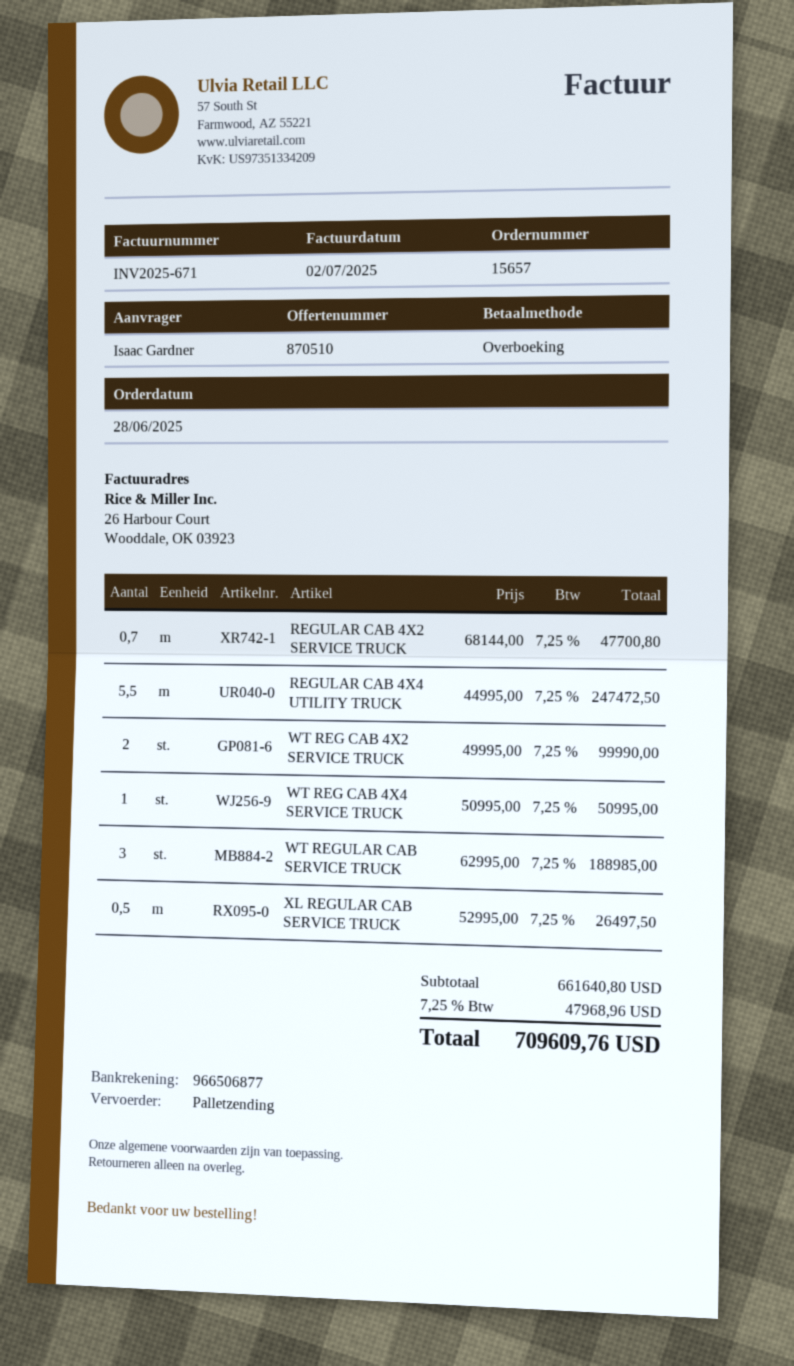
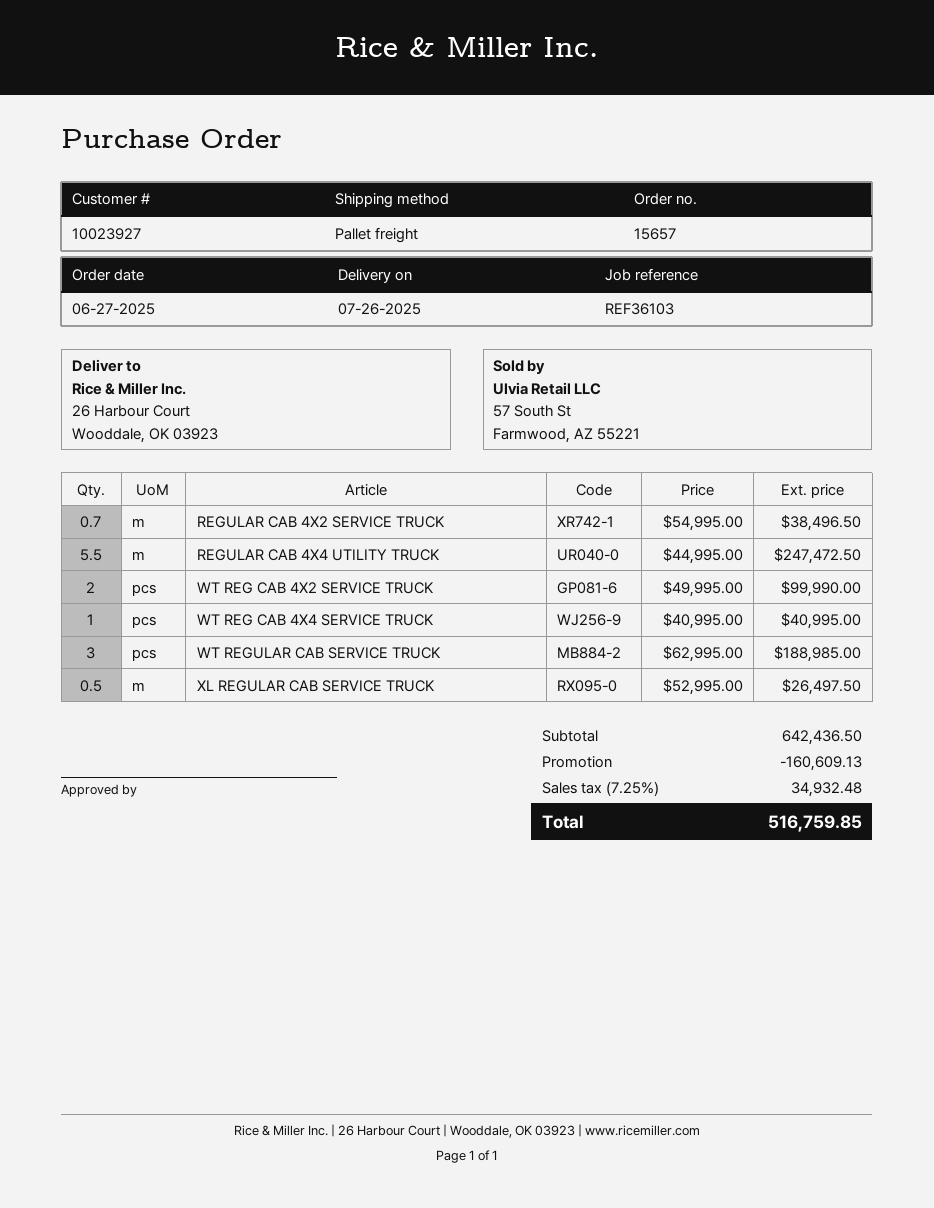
order date: 2025-06-28 -> 2025-06-27
REGULAR CAB 4X2 SERVICE TRUCK: 0.7 x 68144.00 = 47700.80 -> 0.7 x 54995.00 = 38496.50
WT REG CAB 4X4 SERVICE TRUCK: 1 x 50995.00 = 50995.00 -> 1 x 40995.00 = 40995.00
subtotal: 661640.80 -> 642436.50
discount: none -> 160609.13
tax: 7.25% = 47968.96 -> 7.25% = 34932.48
total: 709609.76 -> 516759.85

